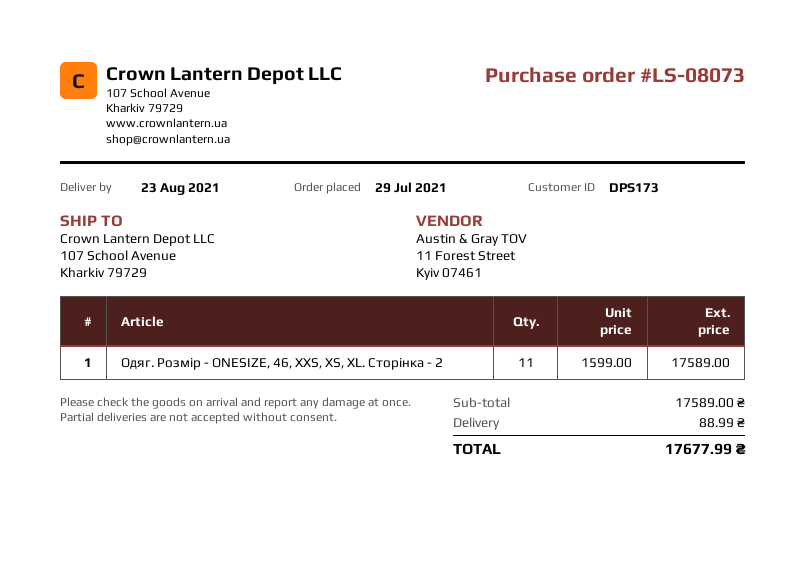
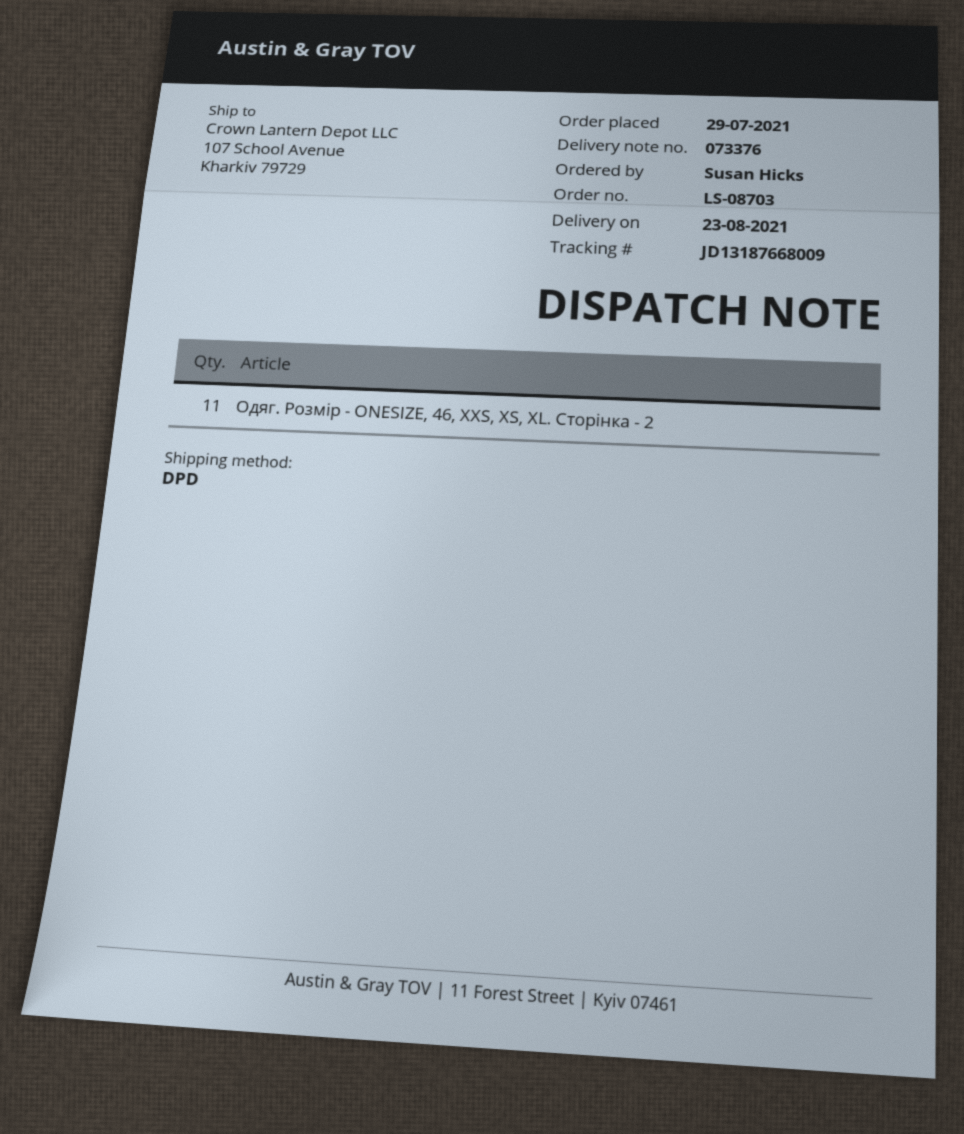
order number: LS-08073 -> LS-08703

